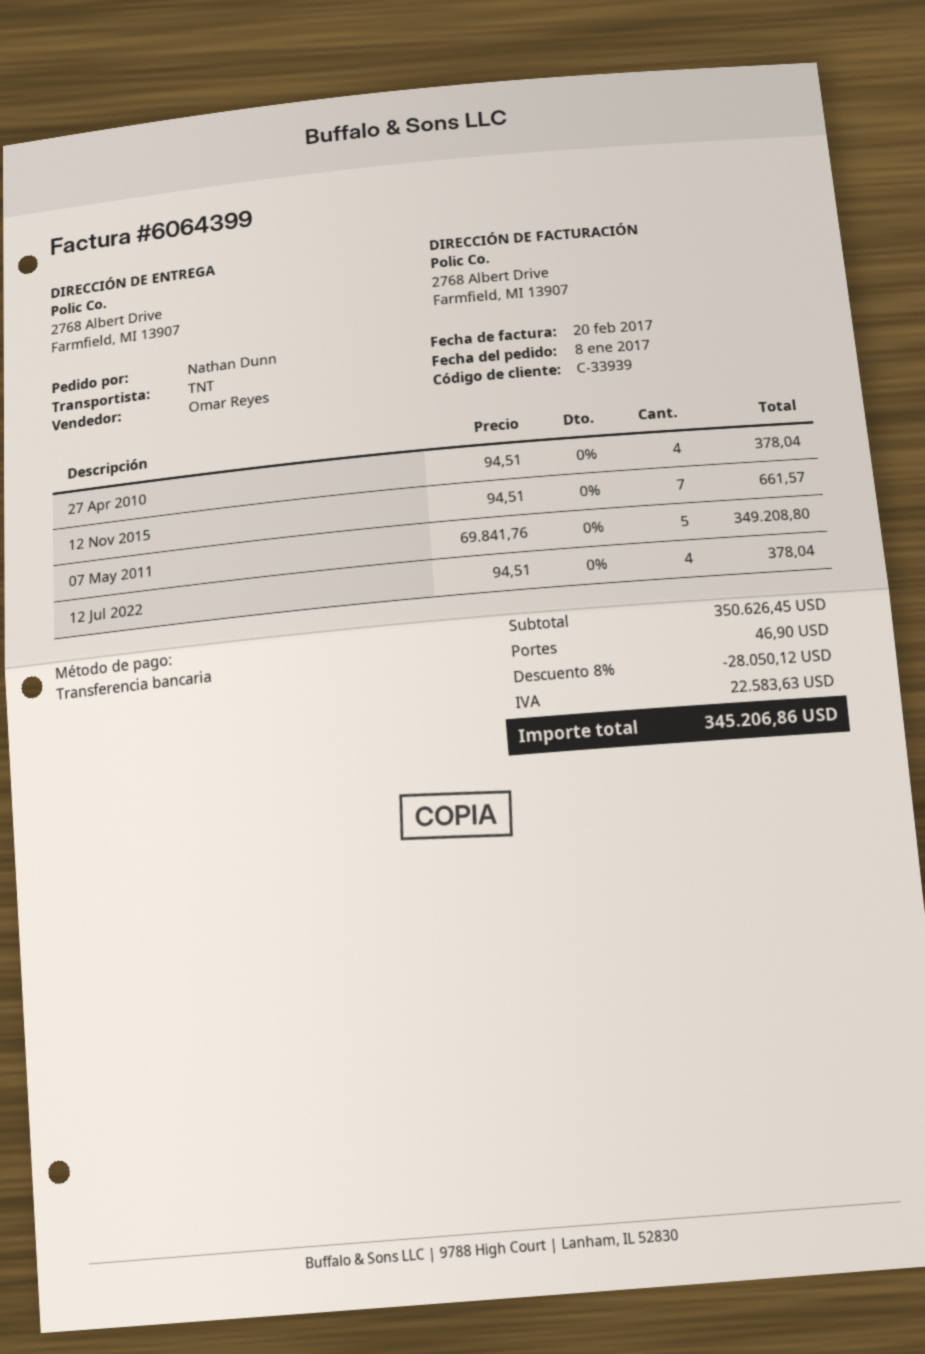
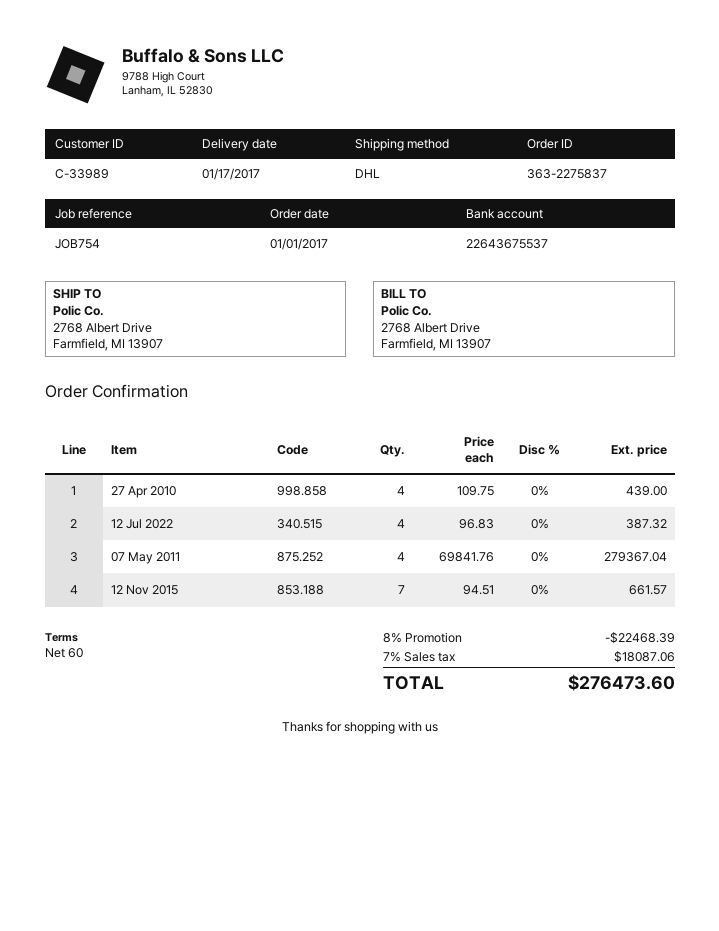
order date: 2017-01-08 -> 2017-01-01
customer number: C-33939 -> C-33989
shipping method: TNT -> DHL
27 Apr 2010: 4 x 94.51 = 378.04 -> 4 x 109.75 = 439.00
07 May 2011: 5 x 69841.76 = 349208.80 -> 4 x 69841.76 = 279367.04
12 Jul 2022: 4 x 94.51 = 378.04 -> 4 x 96.83 = 387.32
discount: 8% = 28050.12 -> 8% = 22468.39
shipping: 46.90 -> none
tax: 22583.63 -> 18087.06
total: 345206.86 -> 276473.60

